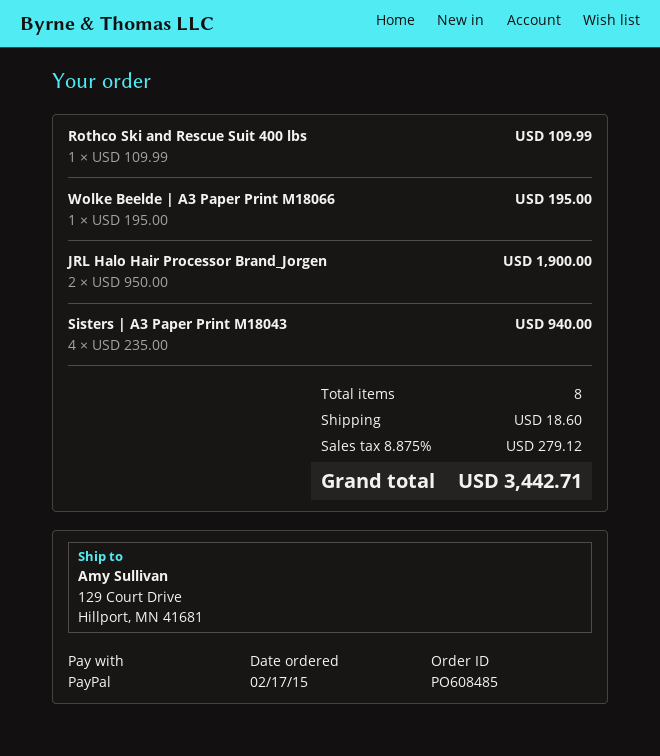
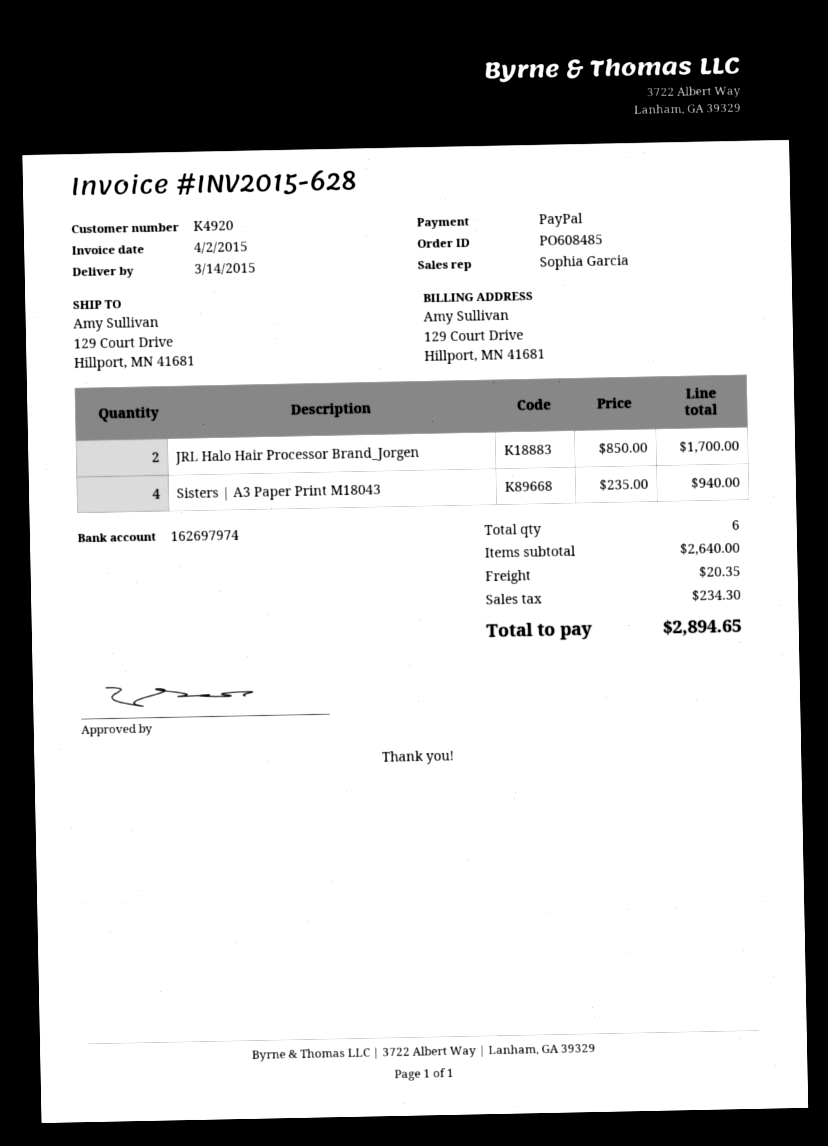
Rothco Ski and Rescue Suit 400 lbs: 1 x 109.99 = 109.99 -> none
Wolke Beelde | A3 Paper Print M18066: 1 x 195.00 = 195.00 -> none
JRL Halo Hair Processor Brand_Jorgen: 2 x 950.00 = 1900.00 -> 2 x 850.00 = 1700.00
total quantity: 8 -> 6
shipping: 18.60 -> 20.35
tax: 279.12 -> 234.30
total: 3442.71 -> 2894.65

